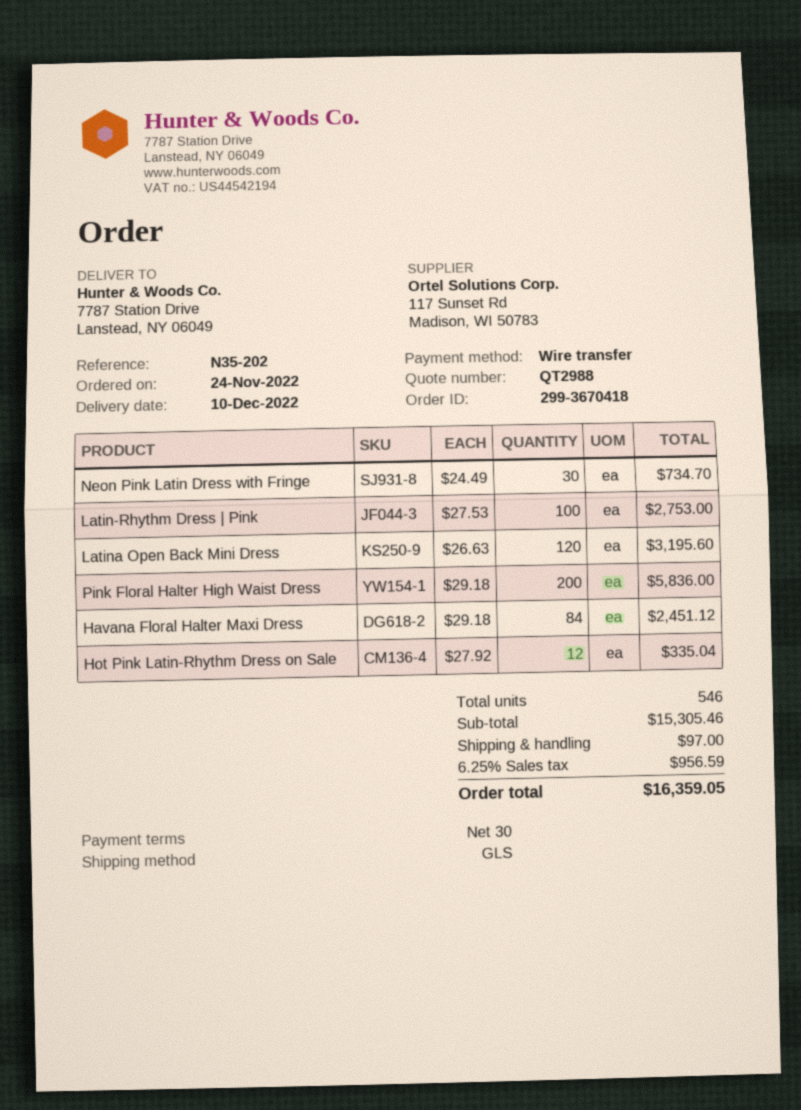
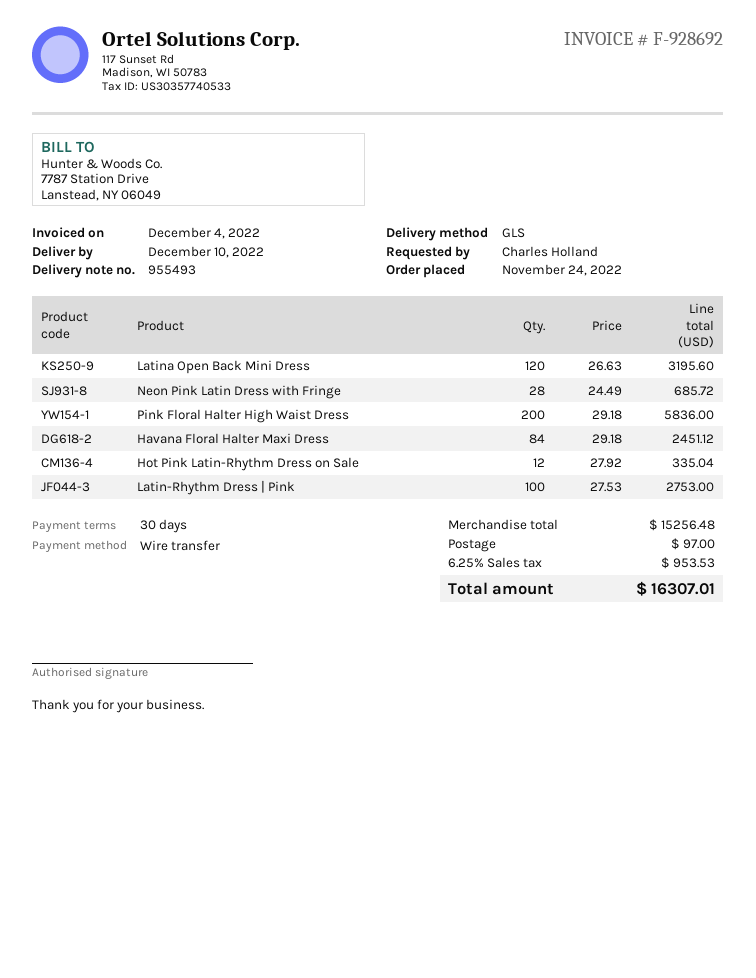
Neon Pink Latin Dress with Fringe: 30 x 24.49 = 734.70 -> 28 x 24.49 = 685.72
subtotal: 15305.46 -> 15256.48
tax: 6.25% = 956.59 -> 6.25% = 953.53
total: 16359.05 -> 16307.01

